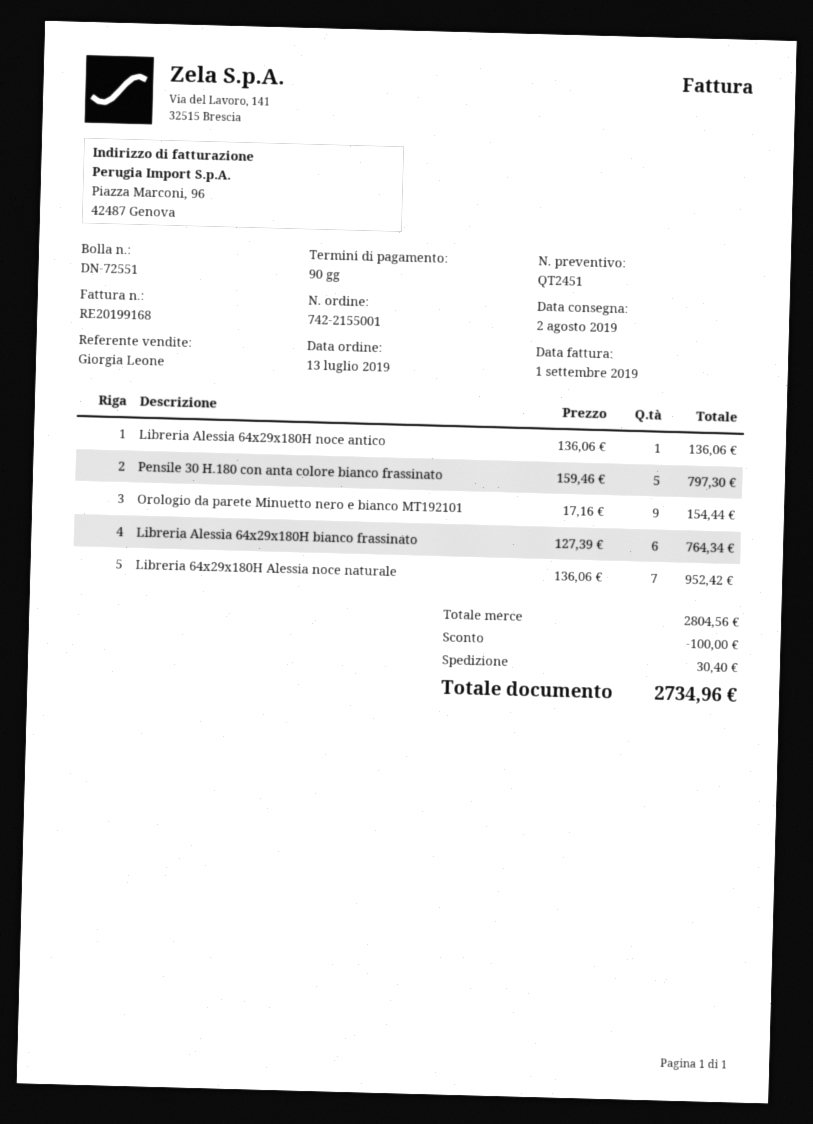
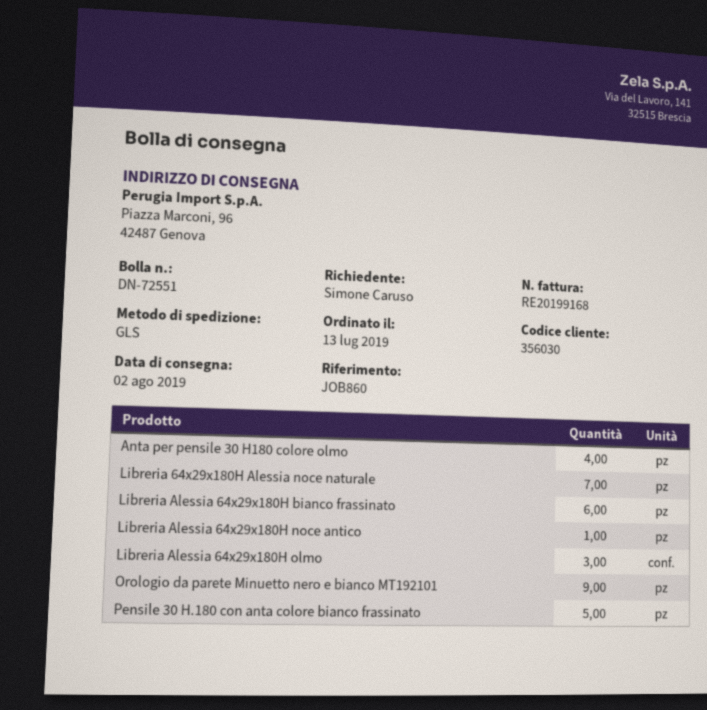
Anta per pensile 30 H180 colore olmo: none -> 4
Libreria Alessia 64x29x180H olmo: none -> 3

